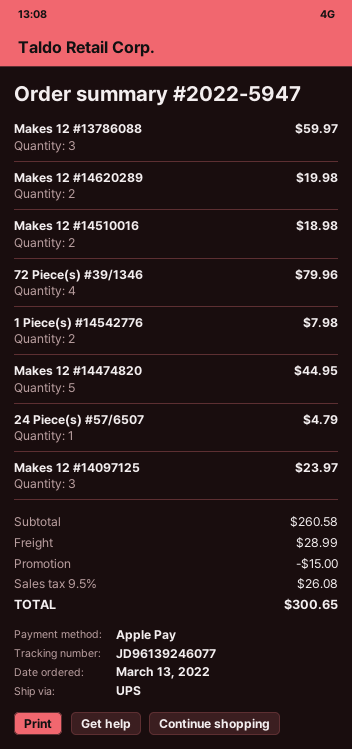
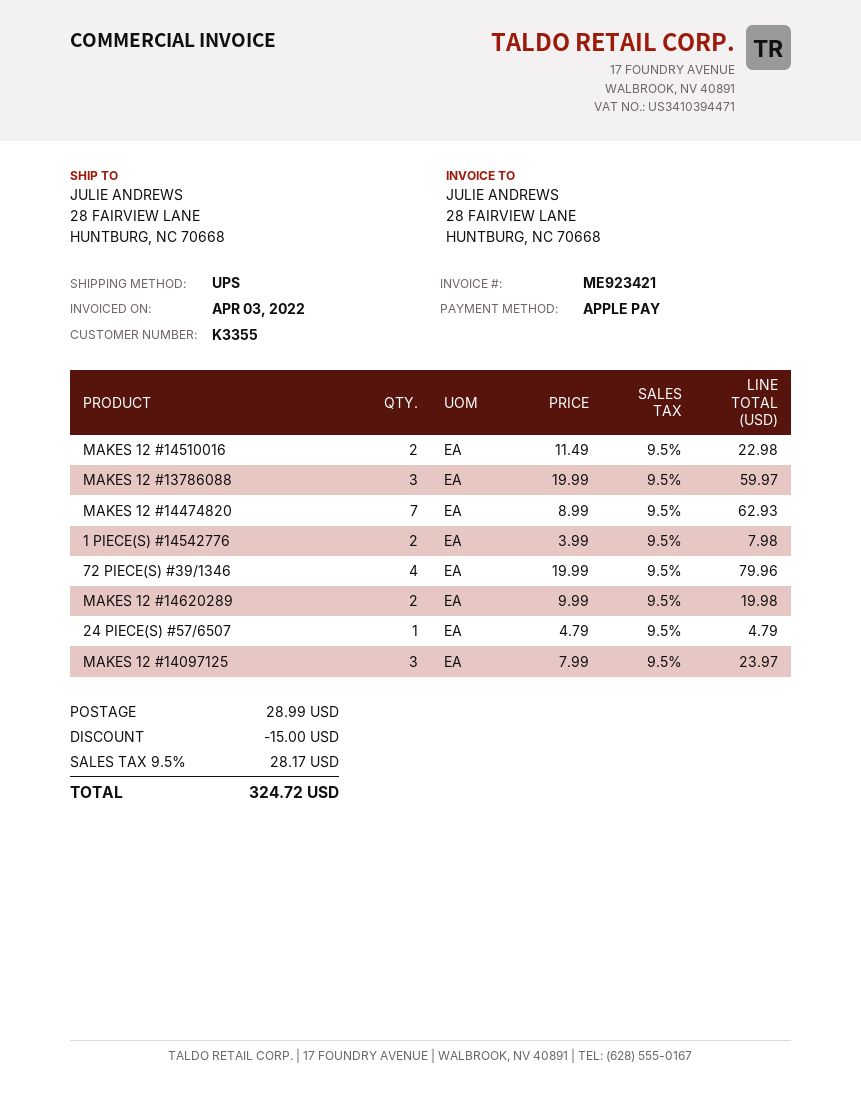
Makes 12 #14510016: 2 for 18.98 -> 2 for 22.98
Makes 12 #14474820: 5 for 44.95 -> 7 for 62.93
tax: 9.5% = 26.08 -> 9.5% = 28.17
total: 300.65 -> 324.72

